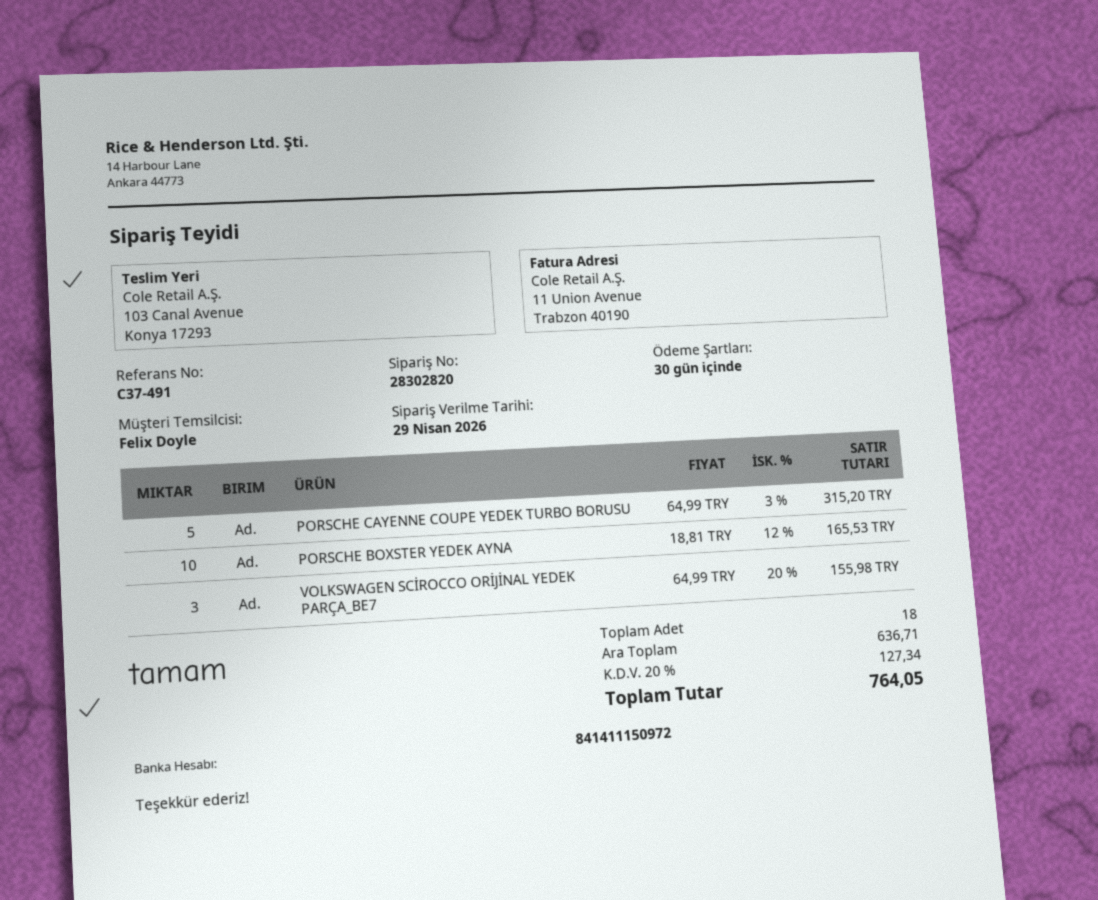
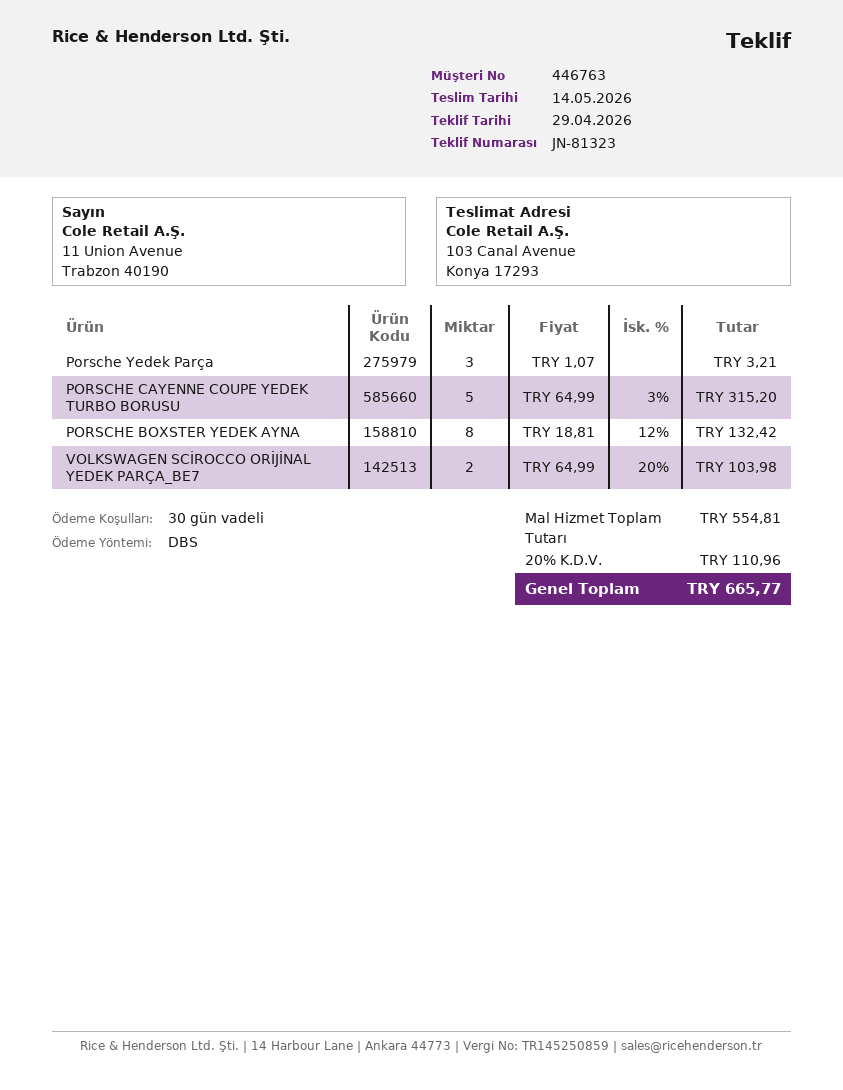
PORSCHE BOXSTER YEDEK AYNA: 10 x 18.81 - 12% = 165.53 -> 8 x 18.81 - 12% = 132.42
VOLKSWAGEN SCİROCCO ORİJİNAL YEDEK PARÇA_BE7: 3 x 64.99 - 20% = 155.98 -> 2 x 64.99 - 20% = 103.98
Porsche Yedek Parça: none -> 3 x 1.07 = 3.21
subtotal: 636.71 -> 554.81
tax: 20% = 127.34 -> 20% = 110.96
total: 764.05 -> 665.77

